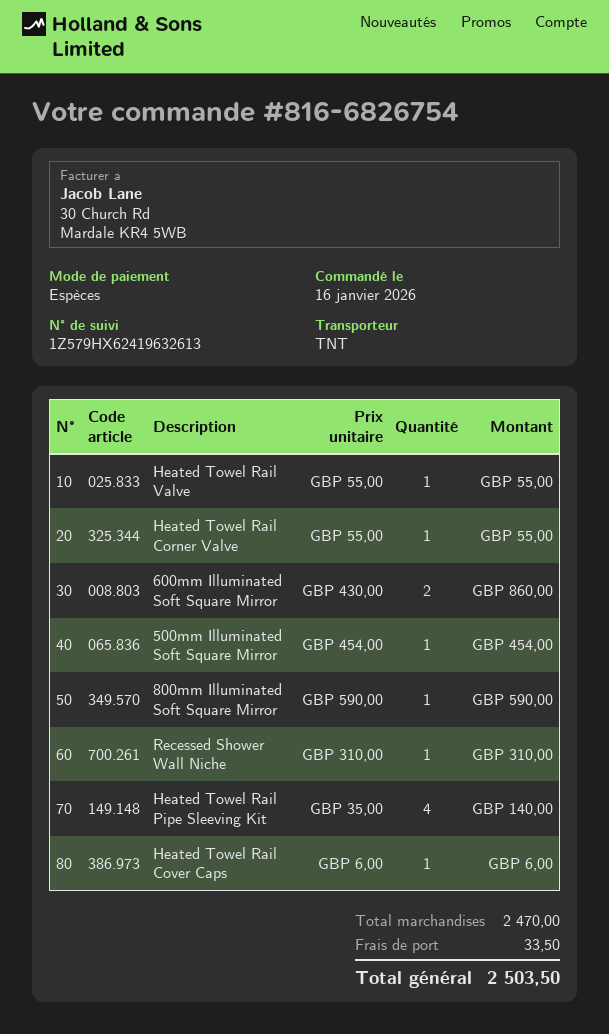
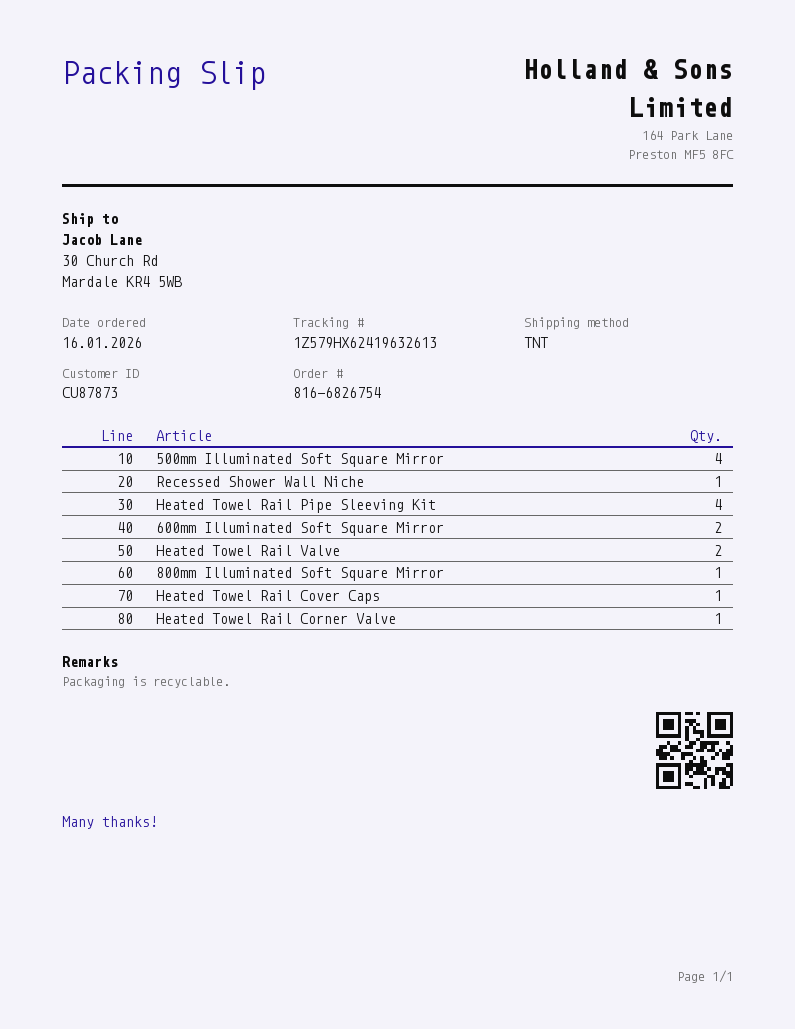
Heated Towel Rail Valve: 1 -> 2
500mm Illuminated Soft Square Mirror: 1 -> 4

